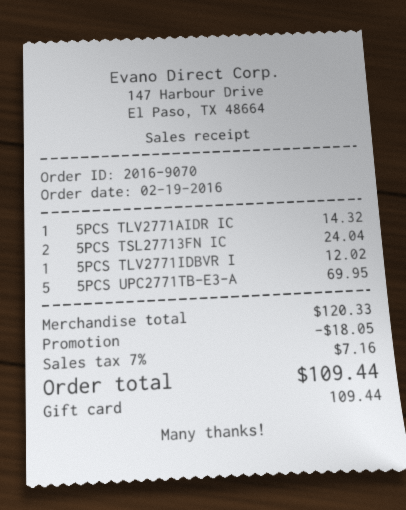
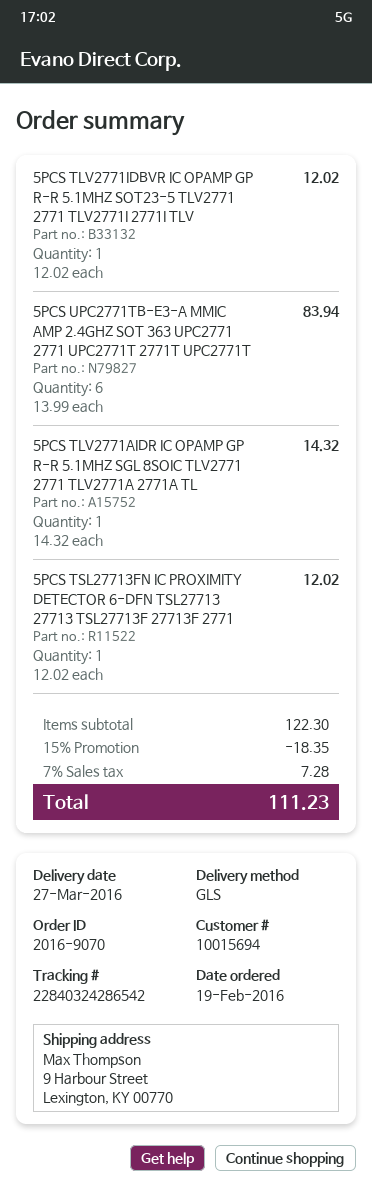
5PCS TSL27713FN IC: 2 for 24.04 -> 1 for 12.02
5PCS UPC2771TB-E3-A: 5 for 69.95 -> 6 for 83.94
subtotal: 120.33 -> 122.30
discount: 18.05 -> 18.35
tax: 7% = 7.16 -> 7% = 7.28
total: 109.44 -> 111.23

